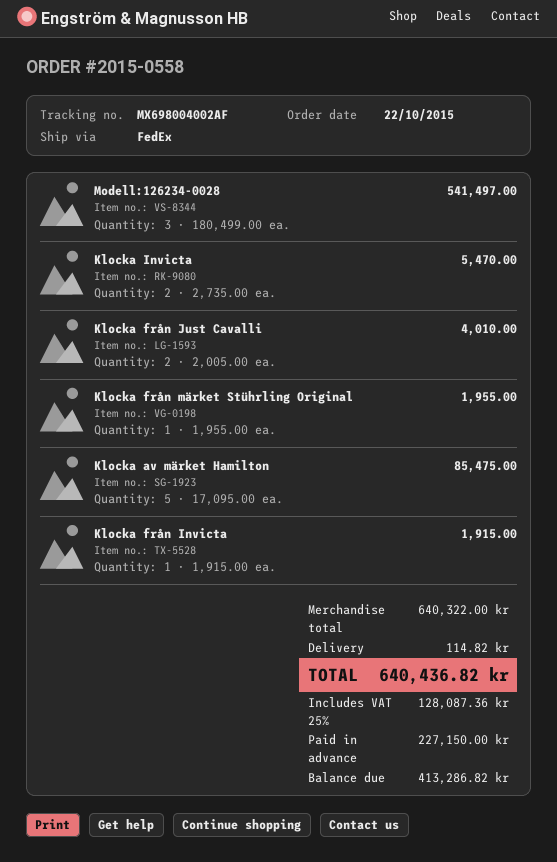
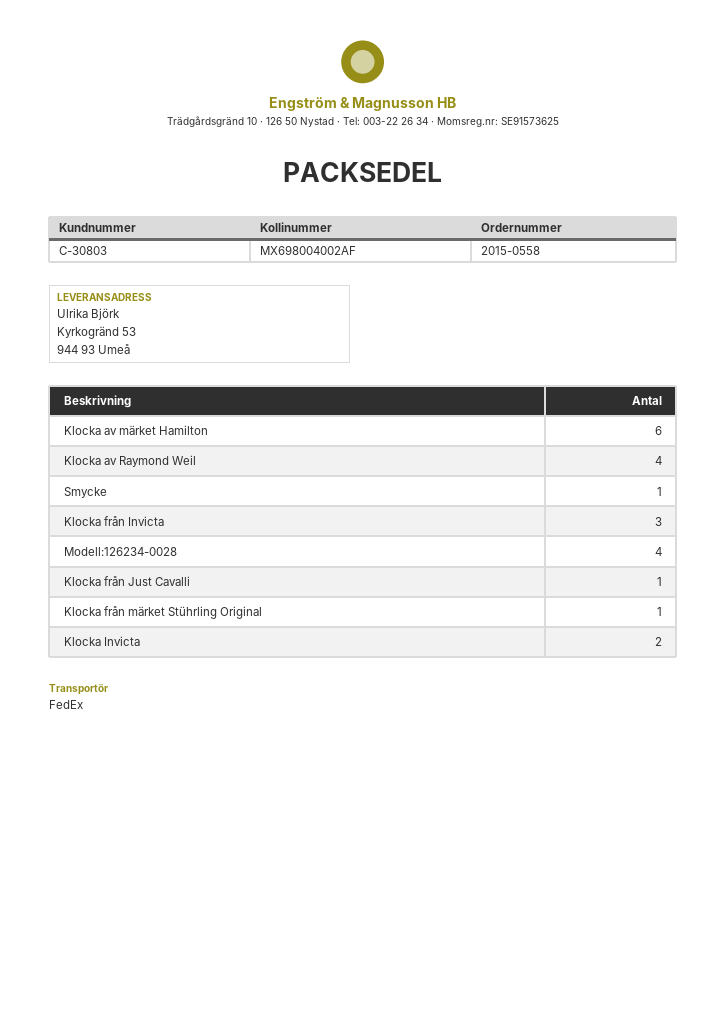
Modell:126234-0028: 3 -> 4
Klocka från Just Cavalli: 2 -> 1
Klocka av märket Hamilton: 5 -> 6
Klocka från Invicta: 1 -> 3
Klocka av Raymond Weil: none -> 4
Smycke: none -> 1

